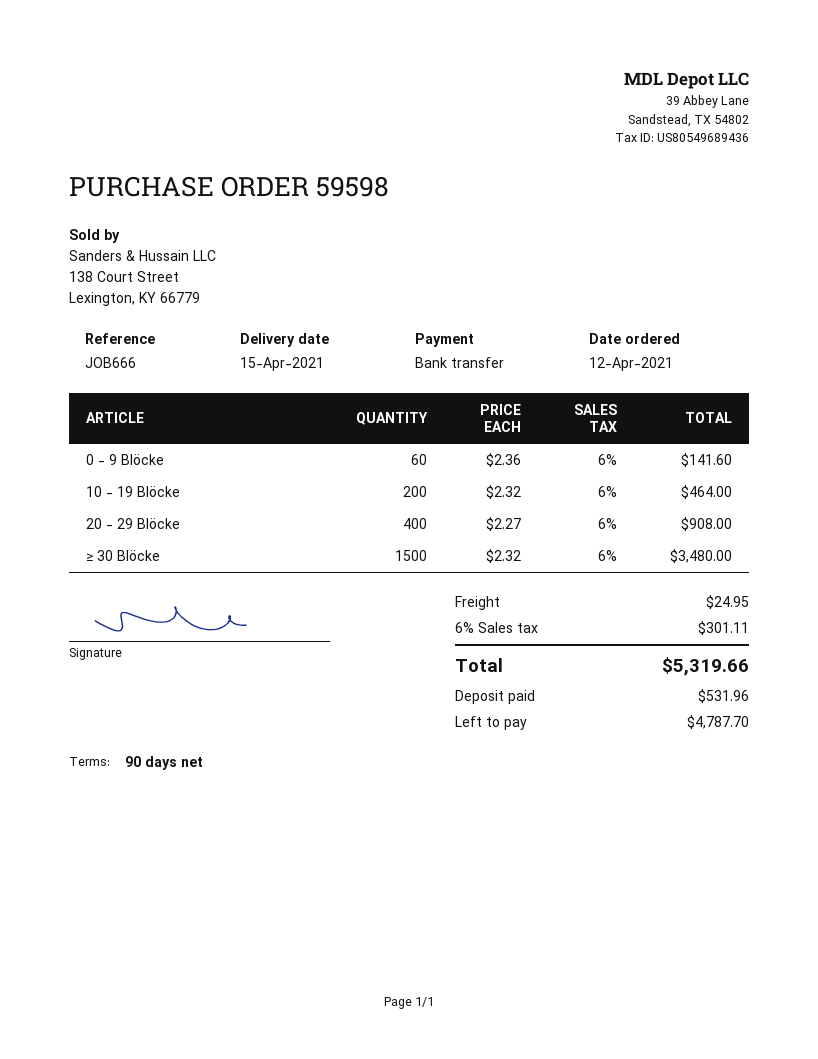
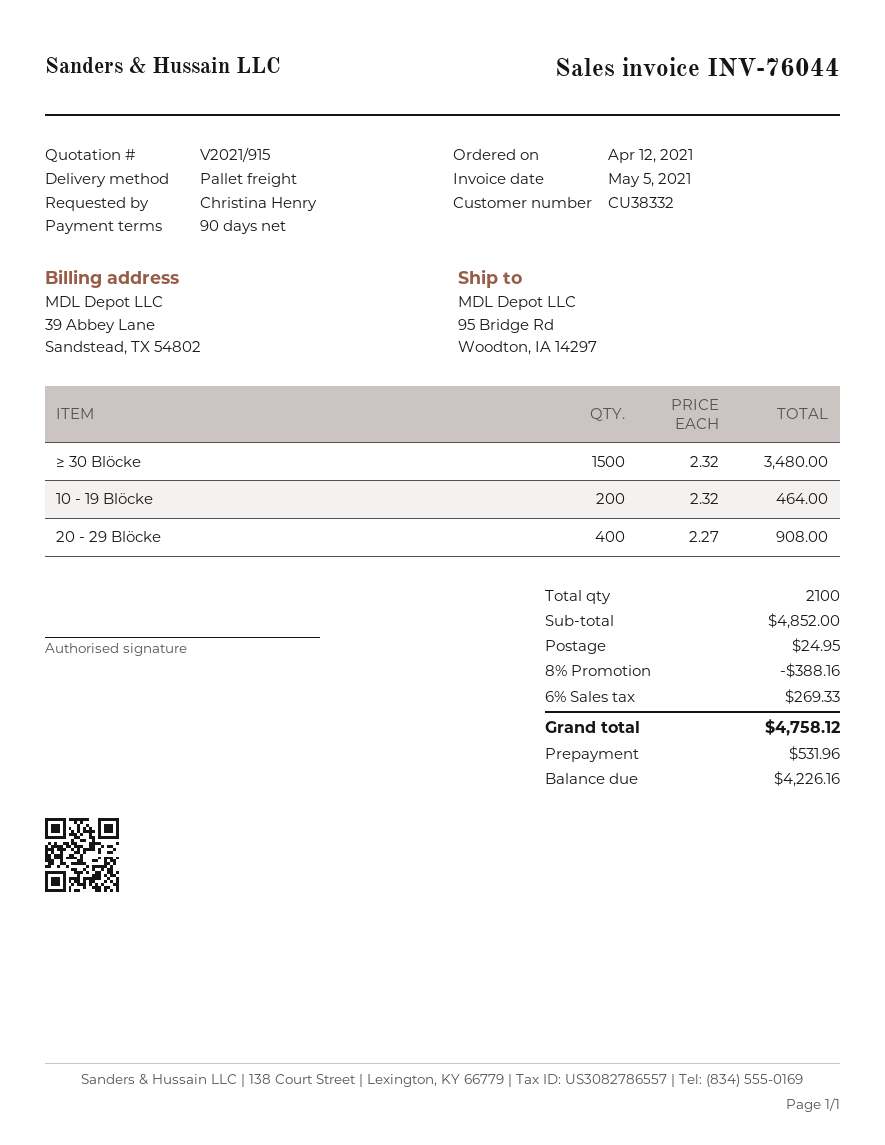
0 - 9 Blöcke: 60 x 2.36 = 141.60 -> none
discount: none -> 8% = 388.16
tax: 6% = 301.11 -> 6% = 269.33
total: 5319.66 -> 4758.12
balance: 4787.70 -> 4226.16

